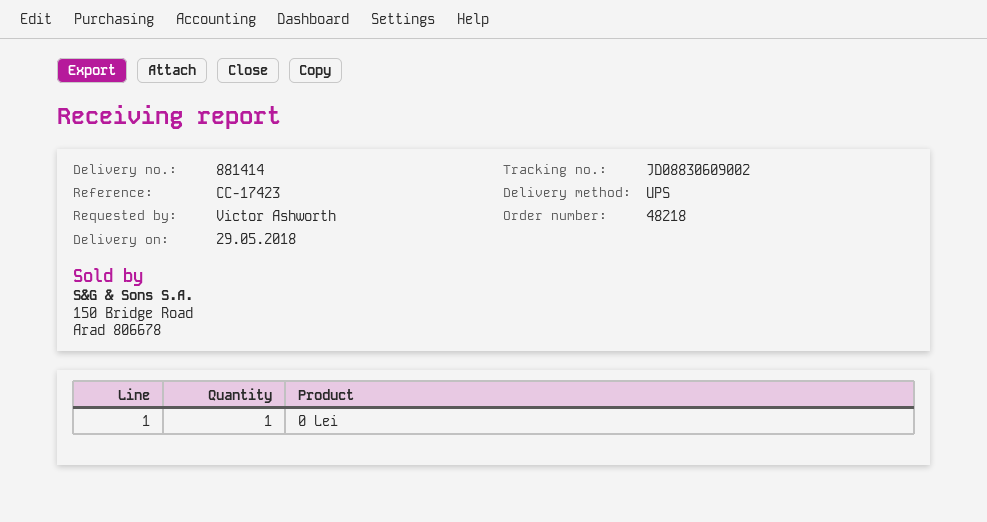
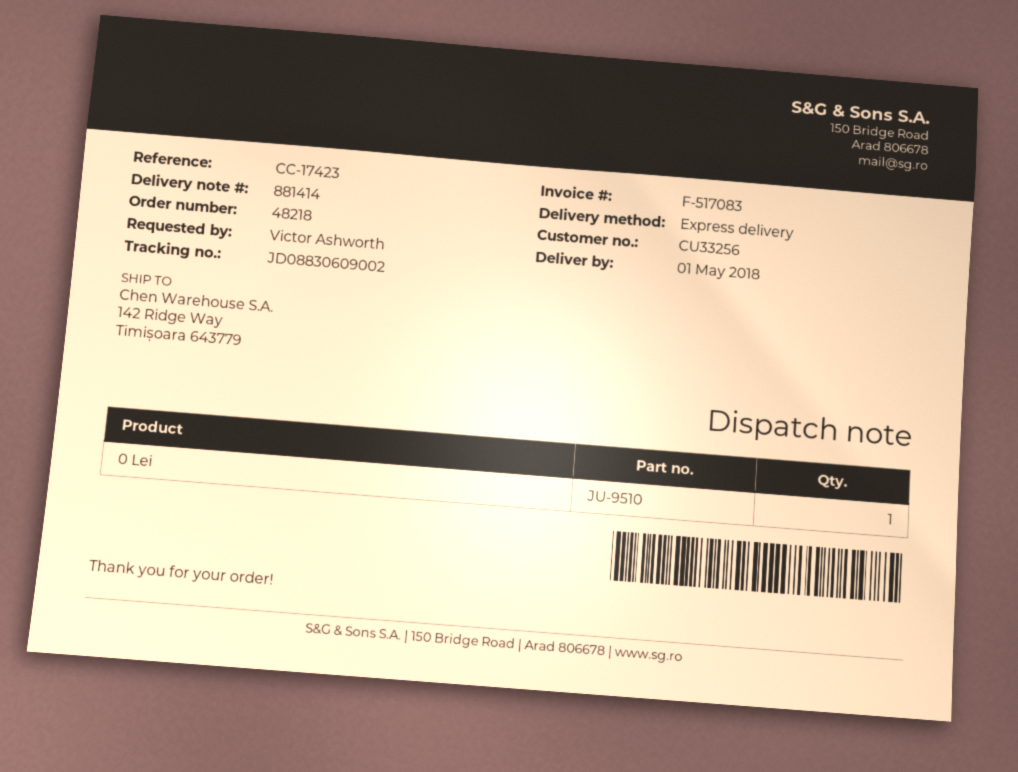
delivery date: 2018-05-29 -> 2018-05-01
shipping method: UPS -> express

